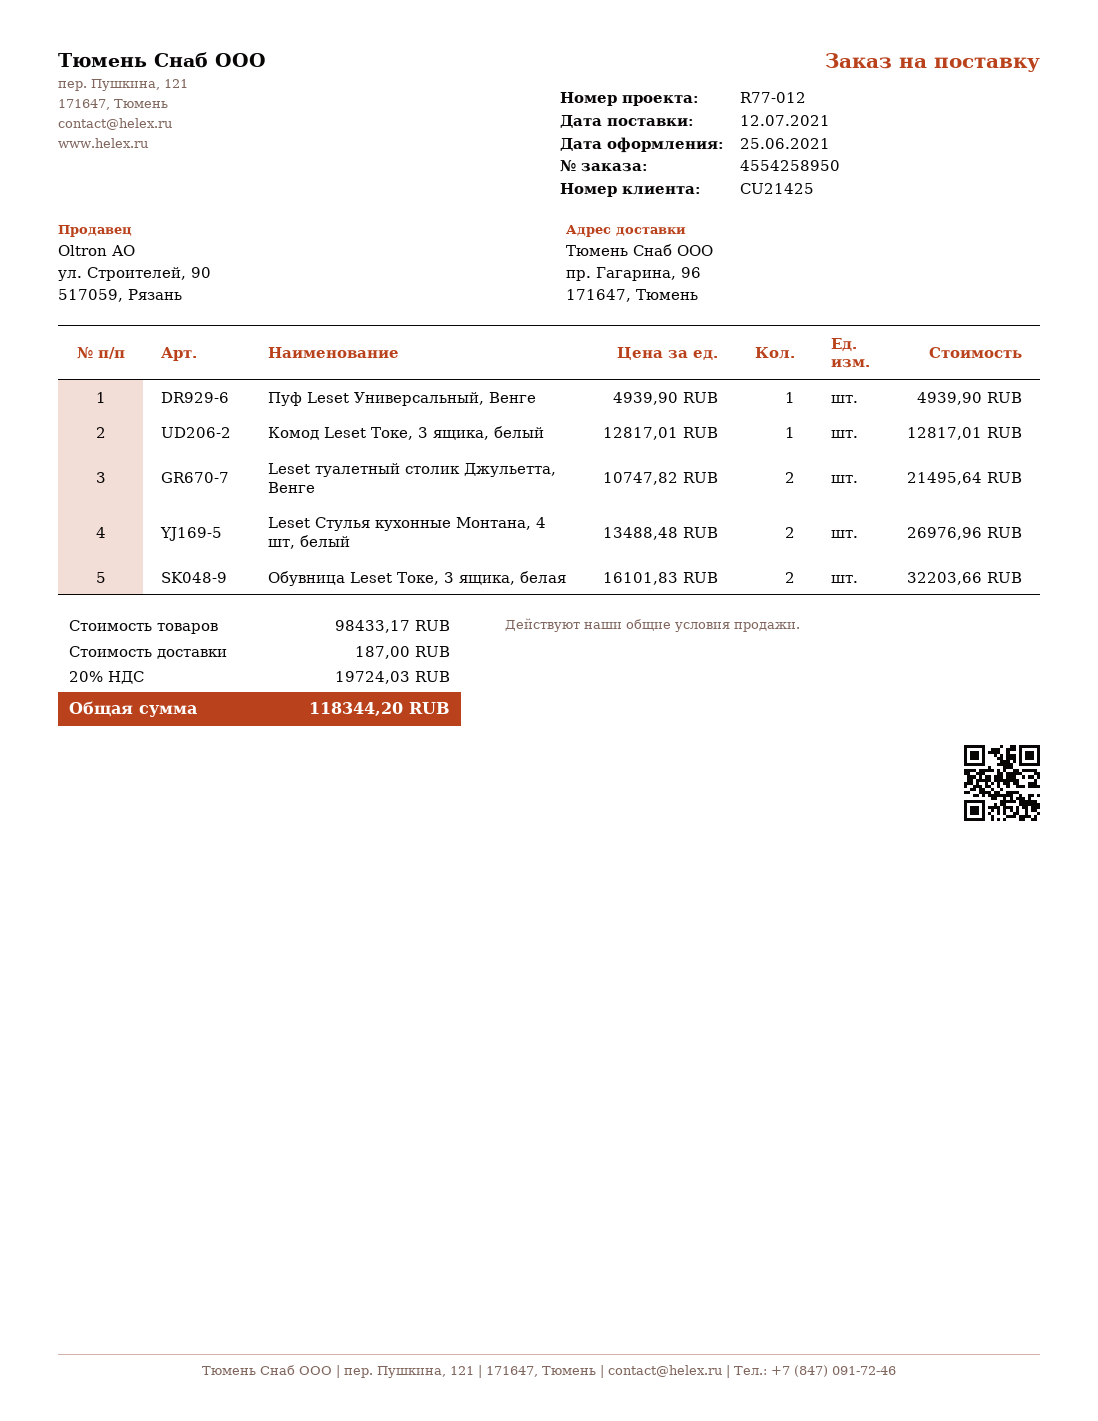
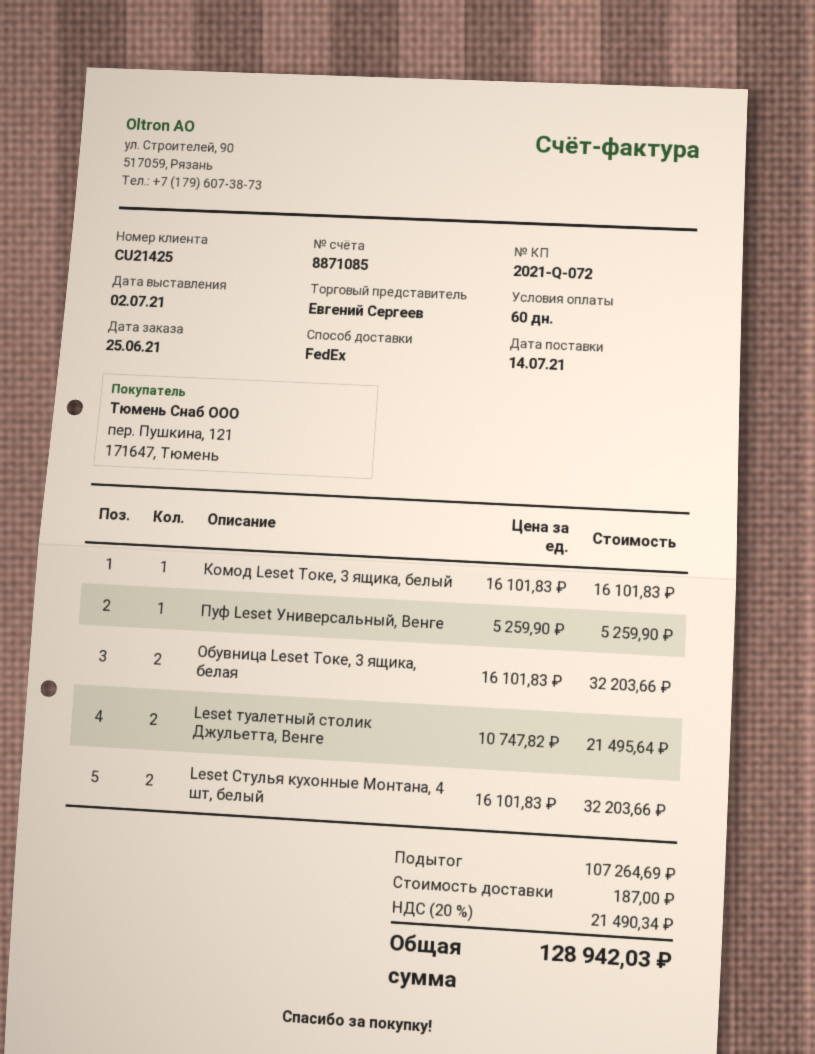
delivery date: 2021-07-12 -> 2021-07-14
Пуф Leset Универсальный, Венге: 1 x 4939.90 = 4939.90 -> 1 x 5259.90 = 5259.90
Комод Leset Токе, 3 ящика, белый: 1 x 12817.01 = 12817.01 -> 1 x 16101.83 = 16101.83
Leset Стулья кухонные Монтана, 4 шт, белый: 2 x 13488.48 = 26976.96 -> 2 x 16101.83 = 32203.66
subtotal: 98433.17 -> 107264.69
tax: 20% = 19724.03 -> 20% = 21490.34
total: 118344.20 -> 128942.03

